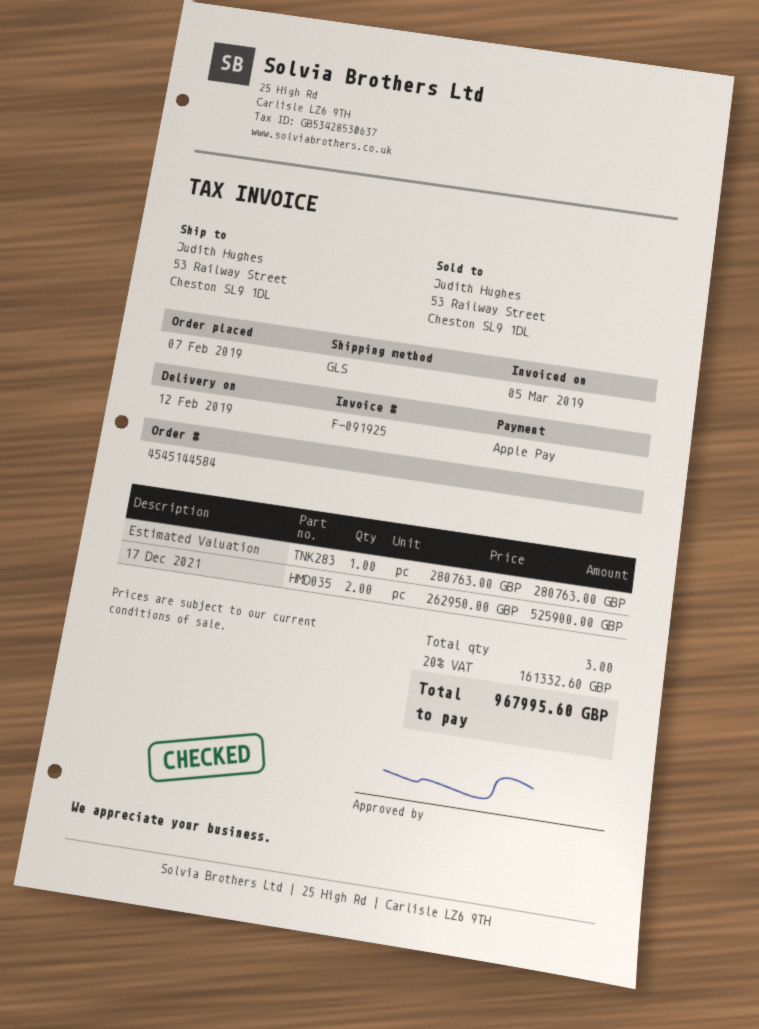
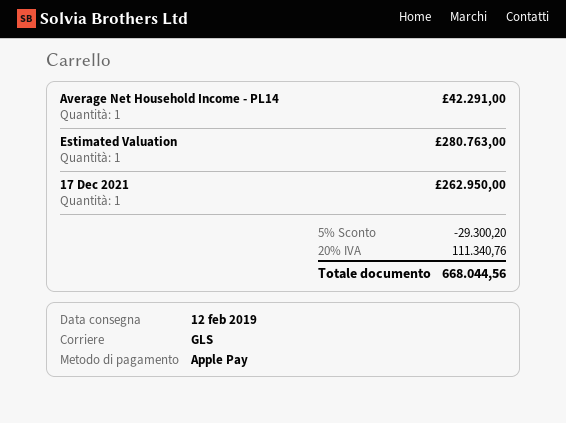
17 Dec 2021: 2 for 525900.00 -> 1 for 262950.00
Average Net Household Income - PL14: none -> 1 for 42291.00
discount: none -> 5% = 29300.20
tax: 20% = 161332.60 -> 20% = 111340.76
total: 967995.60 -> 668044.56

